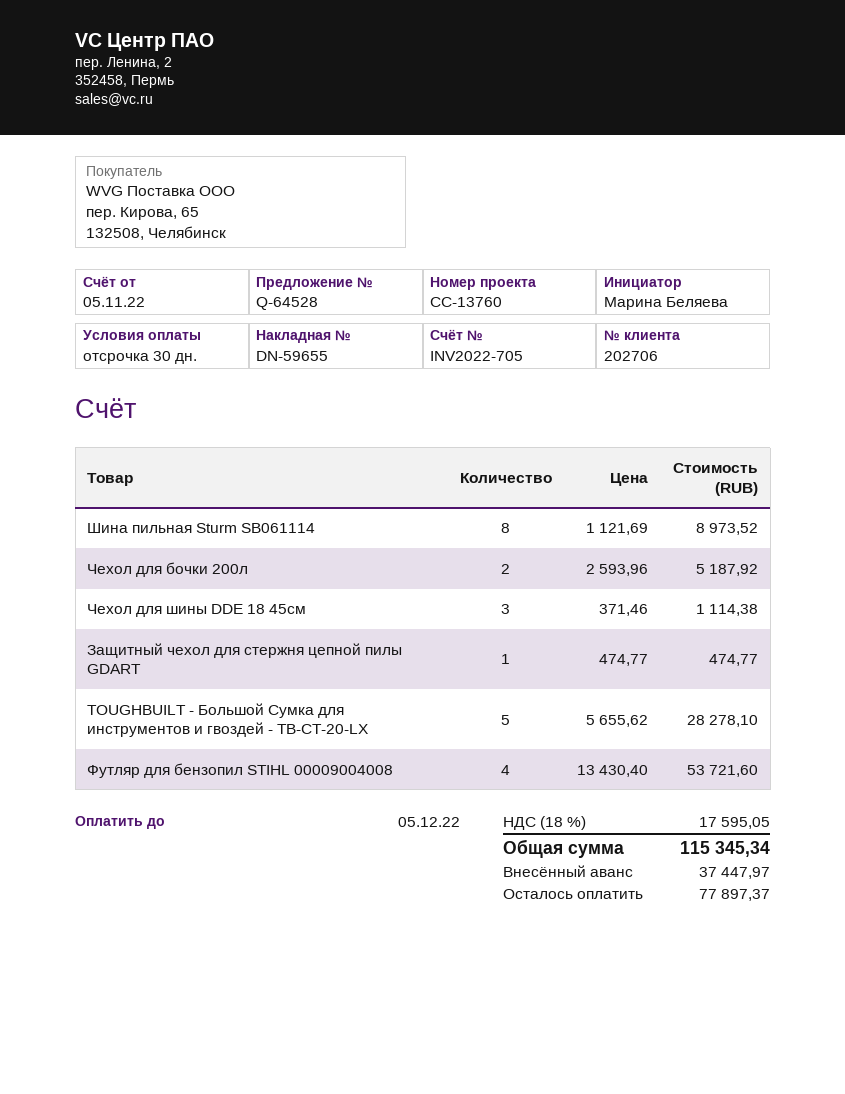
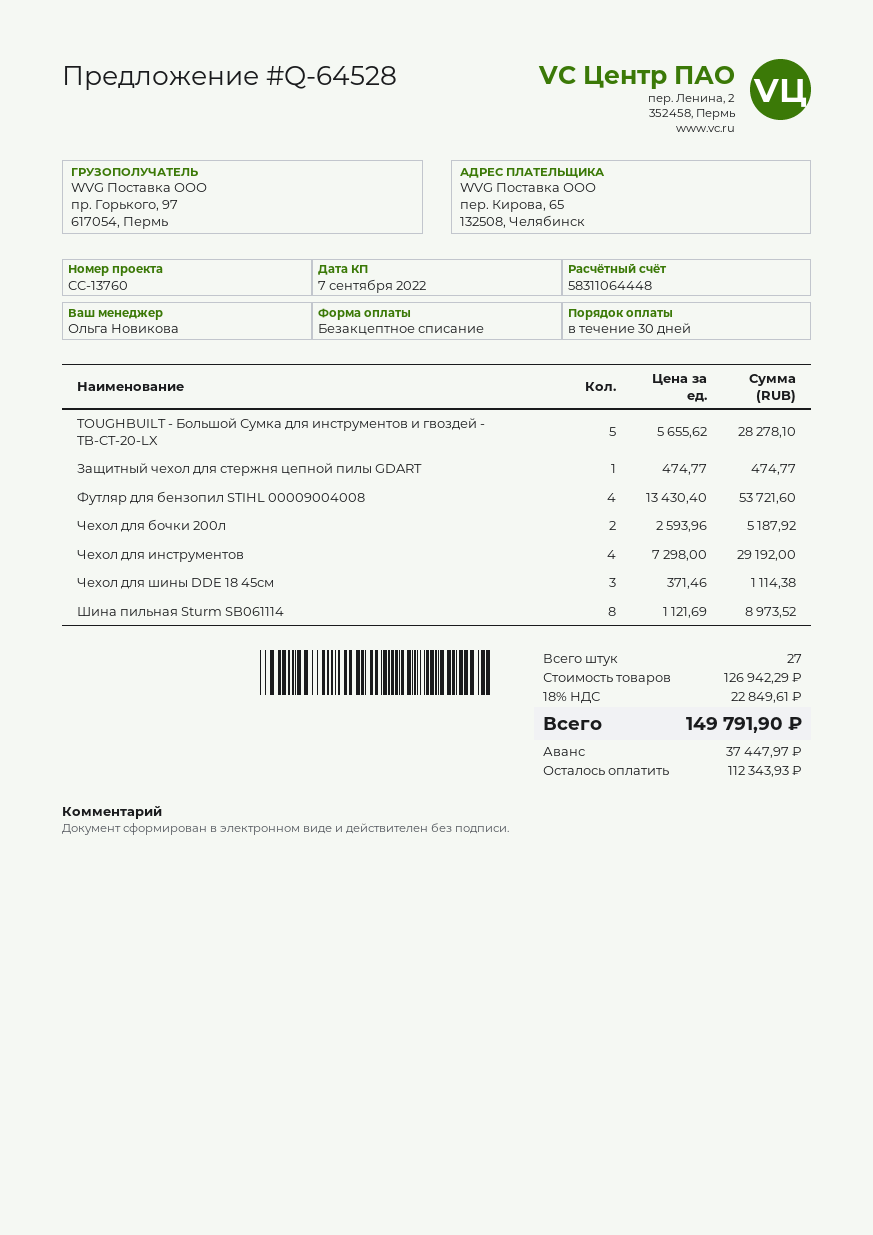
Чехол для инструментов: none -> 4 x 7298.00 = 29192.00
tax: 18% = 17595.05 -> 18% = 22849.61
total: 115345.34 -> 149791.90
balance: 77897.37 -> 112343.93

